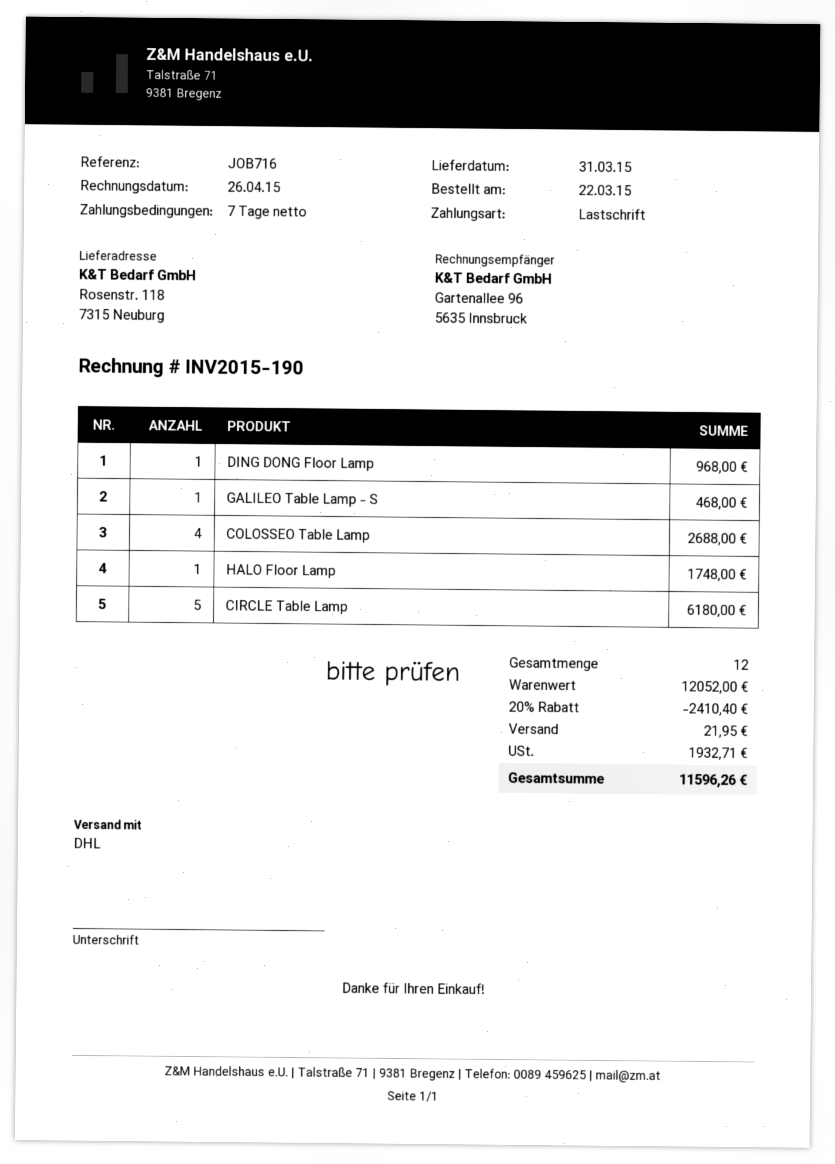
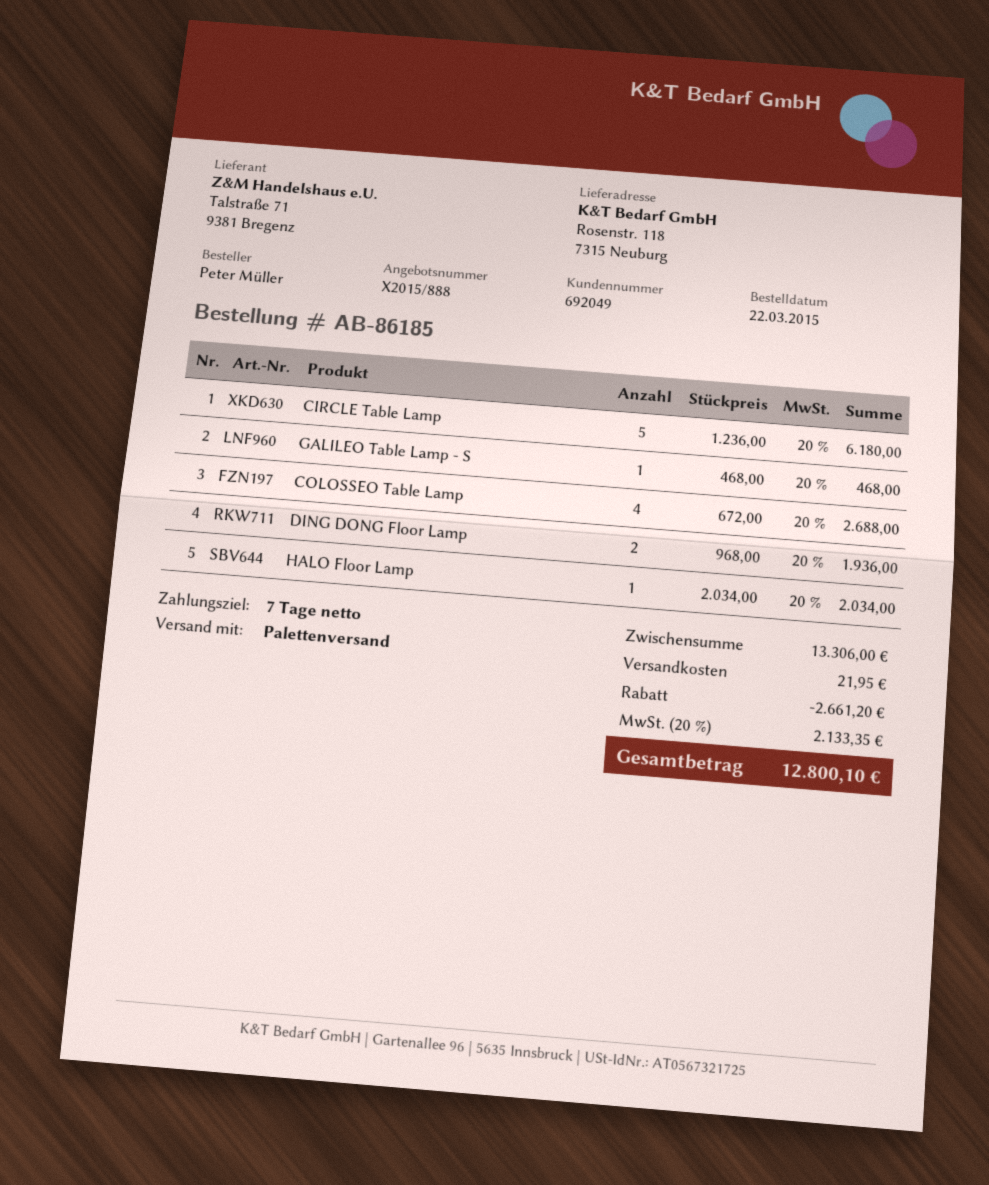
shipping method: DHL -> pallet freight
DING DONG Floor Lamp: 1 for 968.00 -> 2 for 1936.00
HALO Floor Lamp: 1 for 1748.00 -> 1 for 2034.00
subtotal: 12052.00 -> 13306.00
discount: 2410.40 -> 2661.20
tax: 1932.71 -> 2133.35
total: 11596.26 -> 12800.10

